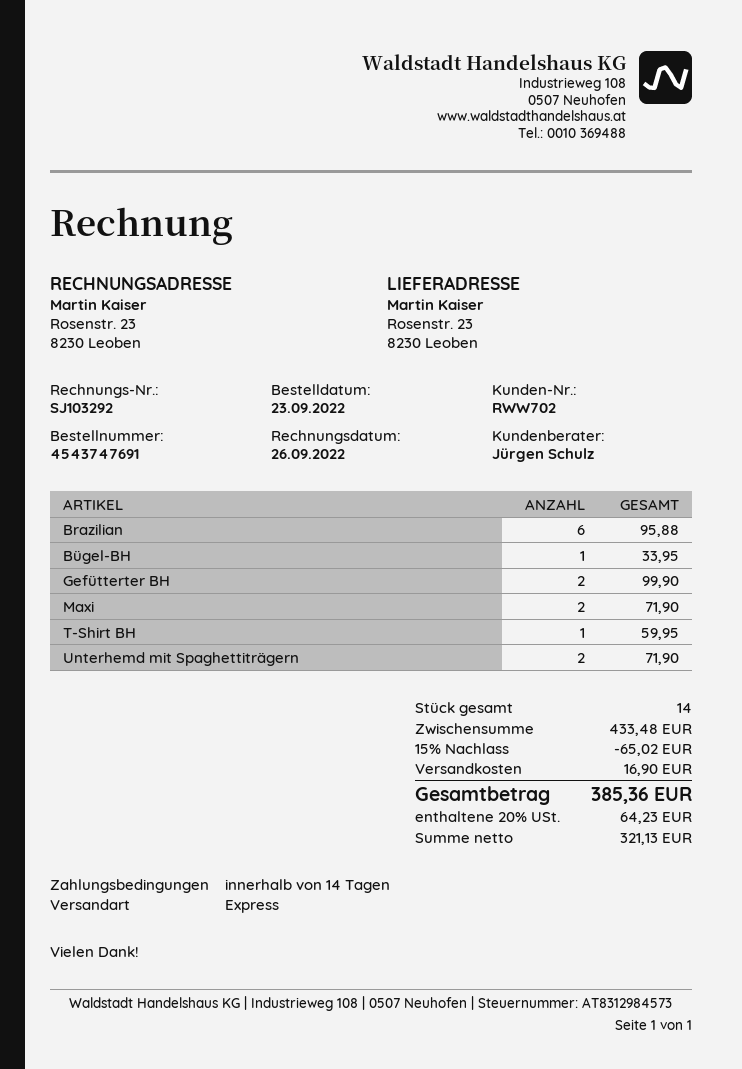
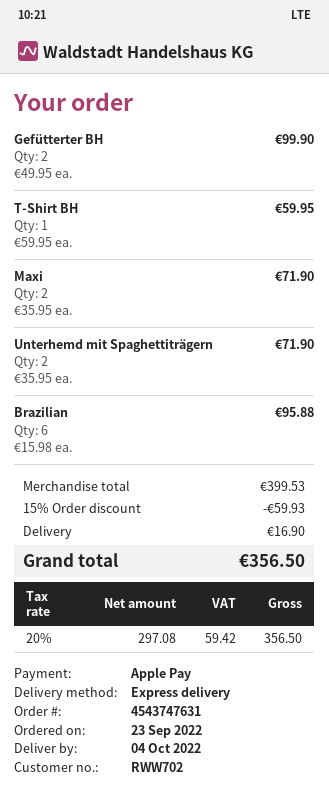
order number: 4543747691 -> 4543747631
Bügel-BH: 1 for 33.95 -> none
subtotal: 433.48 -> 399.53
discount: 15% = 65.02 -> 15% = 59.93
net: 321.13 -> 297.08
tax: 20% = 64.23 -> 20% = 59.42
total: 385.36 -> 356.50

